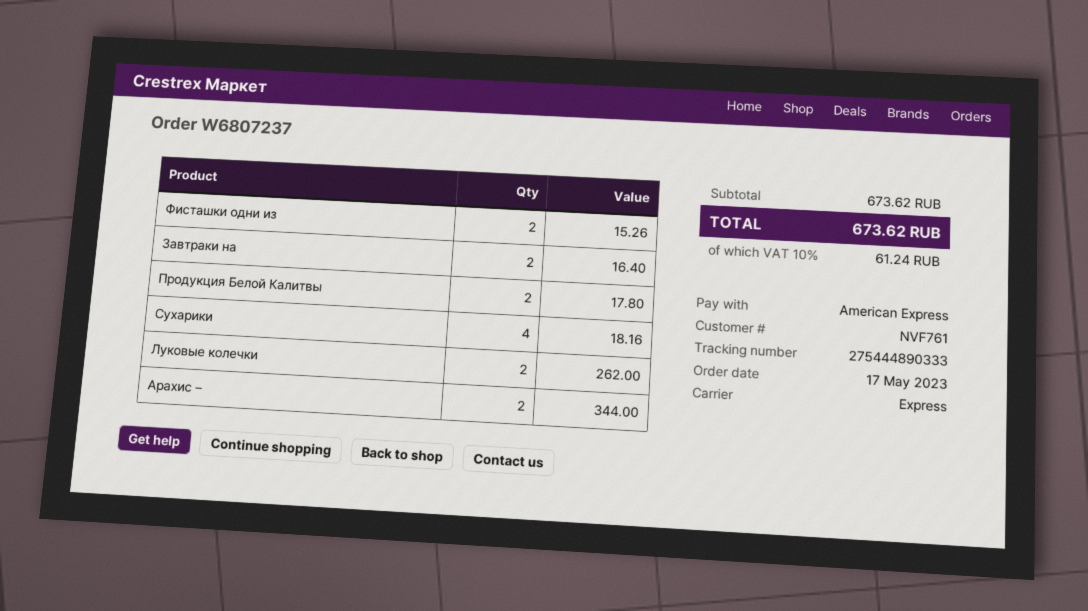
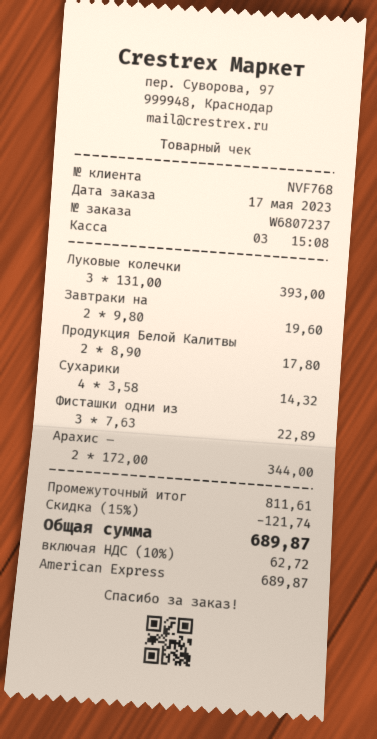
customer number: NVF761 -> NVF768
Фисташки одни из: 2 for 15.26 -> 3 for 22.89
Завтраки на: 2 for 16.40 -> 2 for 19.60
Сухарики: 4 for 18.16 -> 4 for 14.32
Луковые колечки: 2 for 262.00 -> 3 for 393.00
subtotal: 673.62 -> 811.61
discount: none -> 15% = 121.74
tax: 10% = 61.24 -> 10% = 62.72
total: 673.62 -> 689.87

